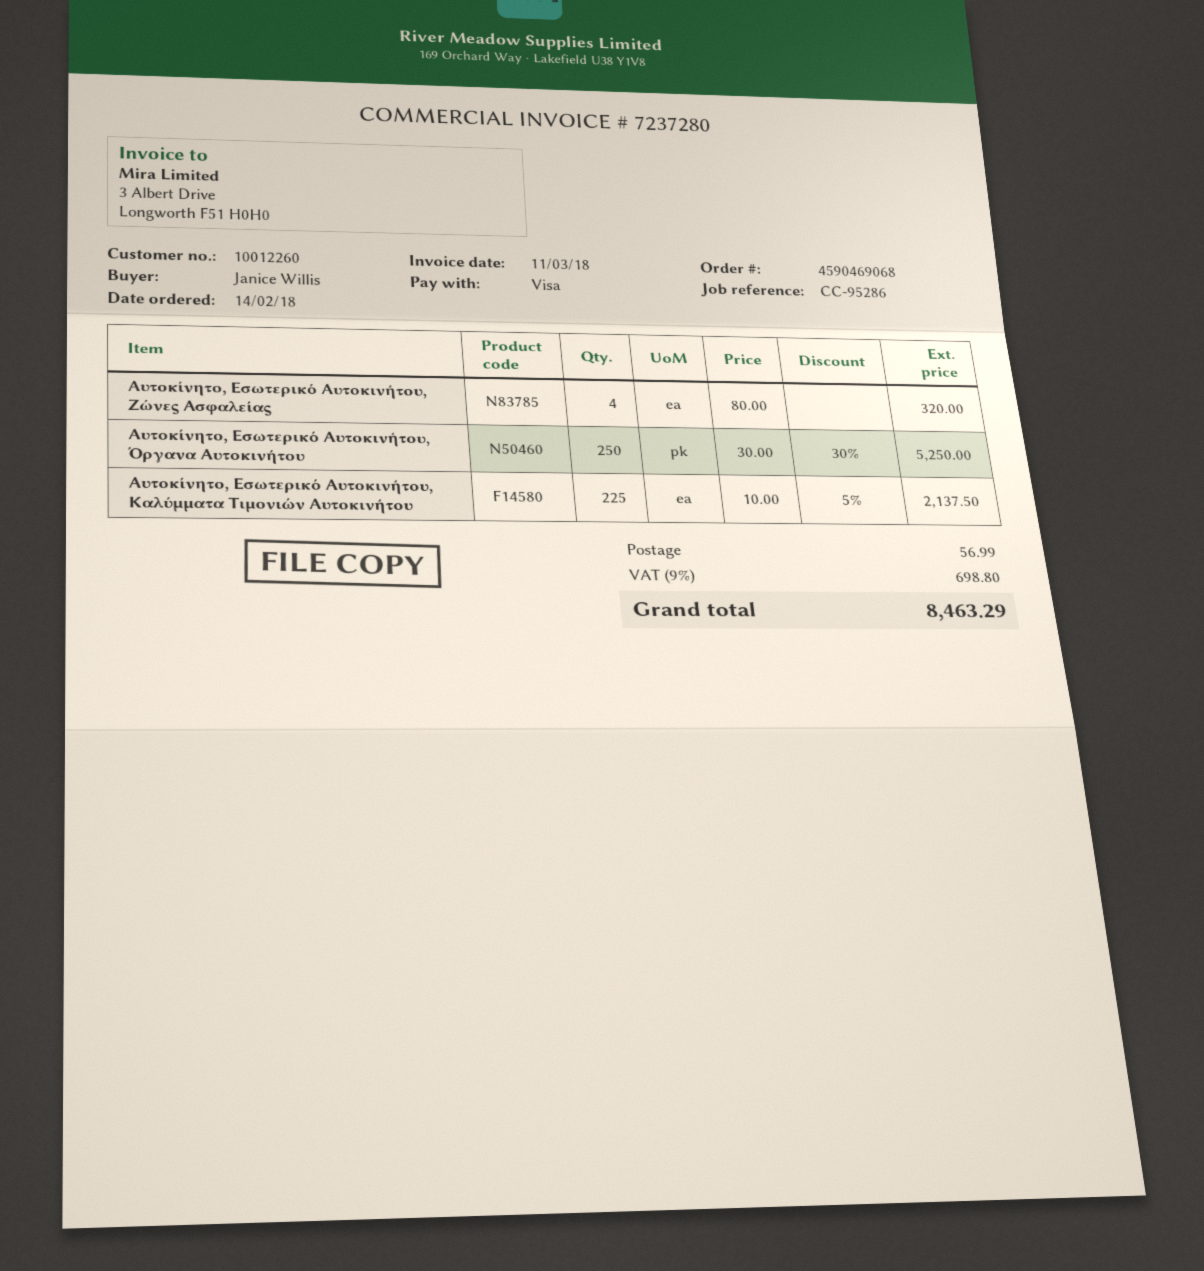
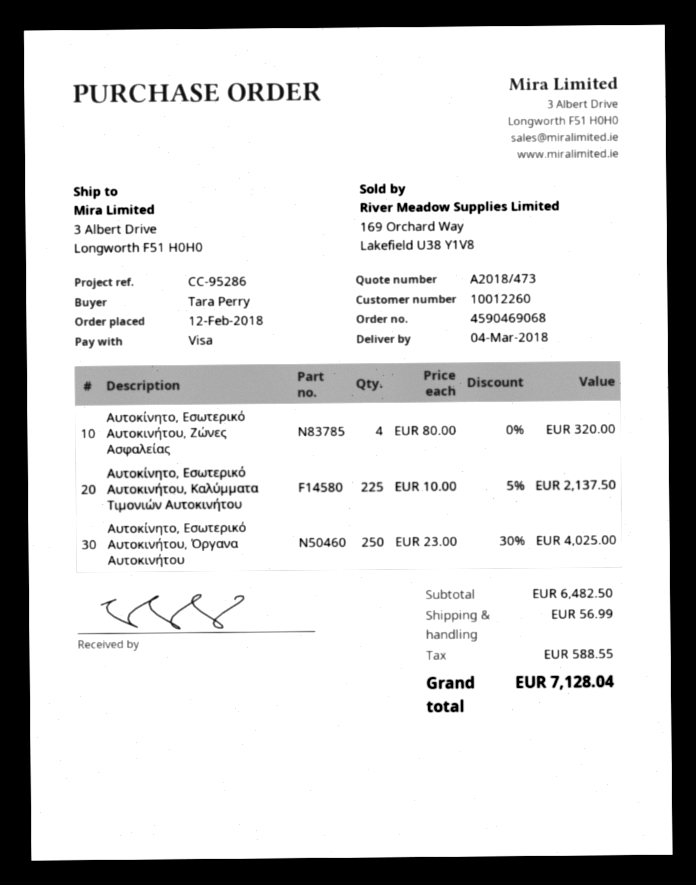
order date: 2018-02-14 -> 2018-02-12
ordered by: Janice Willis -> Tara Perry
Αυτοκίνητο, Εσωτερικό Αυτοκινήτου, Όργανα Αυτοκινήτου: 250 x 30.00 - 30% = 5250.00 -> 250 x 23.00 - 30% = 4025.00
tax: 698.80 -> 588.55
total: 8463.29 -> 7128.04

